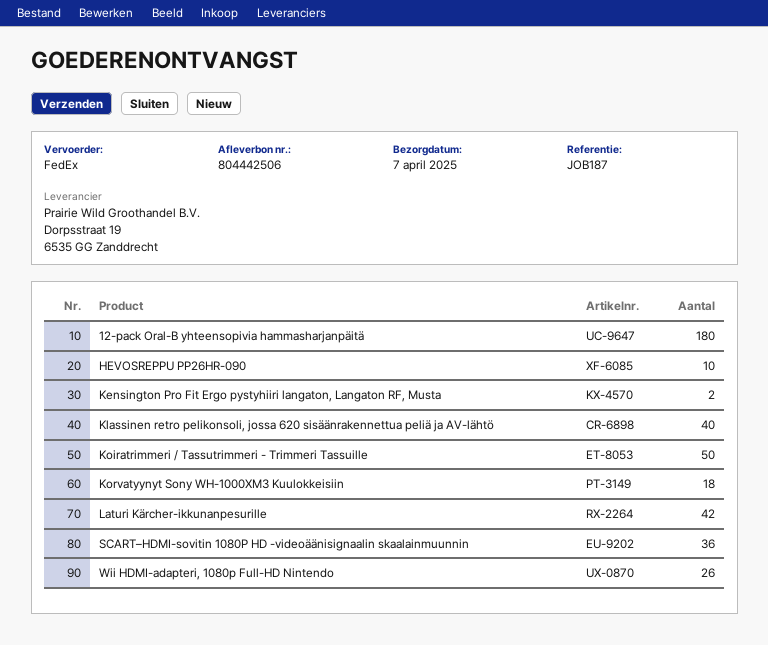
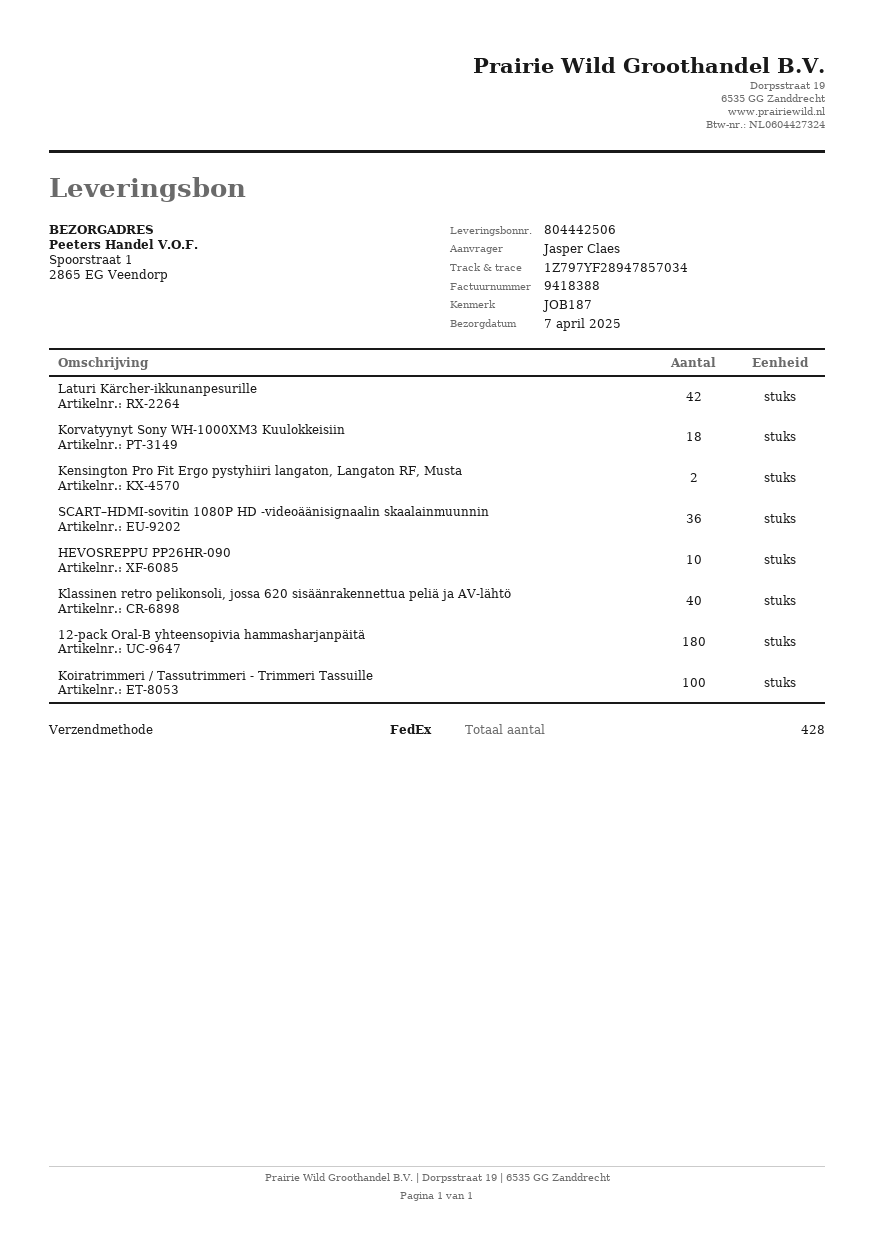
Koiratrimmeri / Tassutrimmeri - Trimmeri Tassuille: 50 -> 100
Wii HDMI-adapteri, 1080p Full-HD Nintendo: 26 -> none

